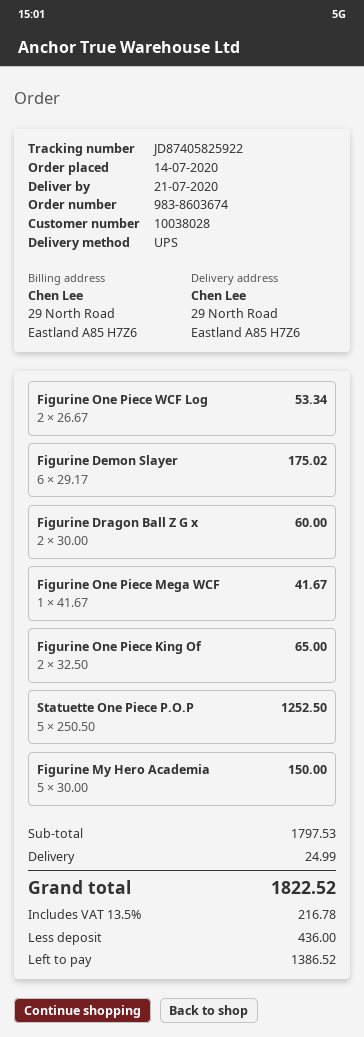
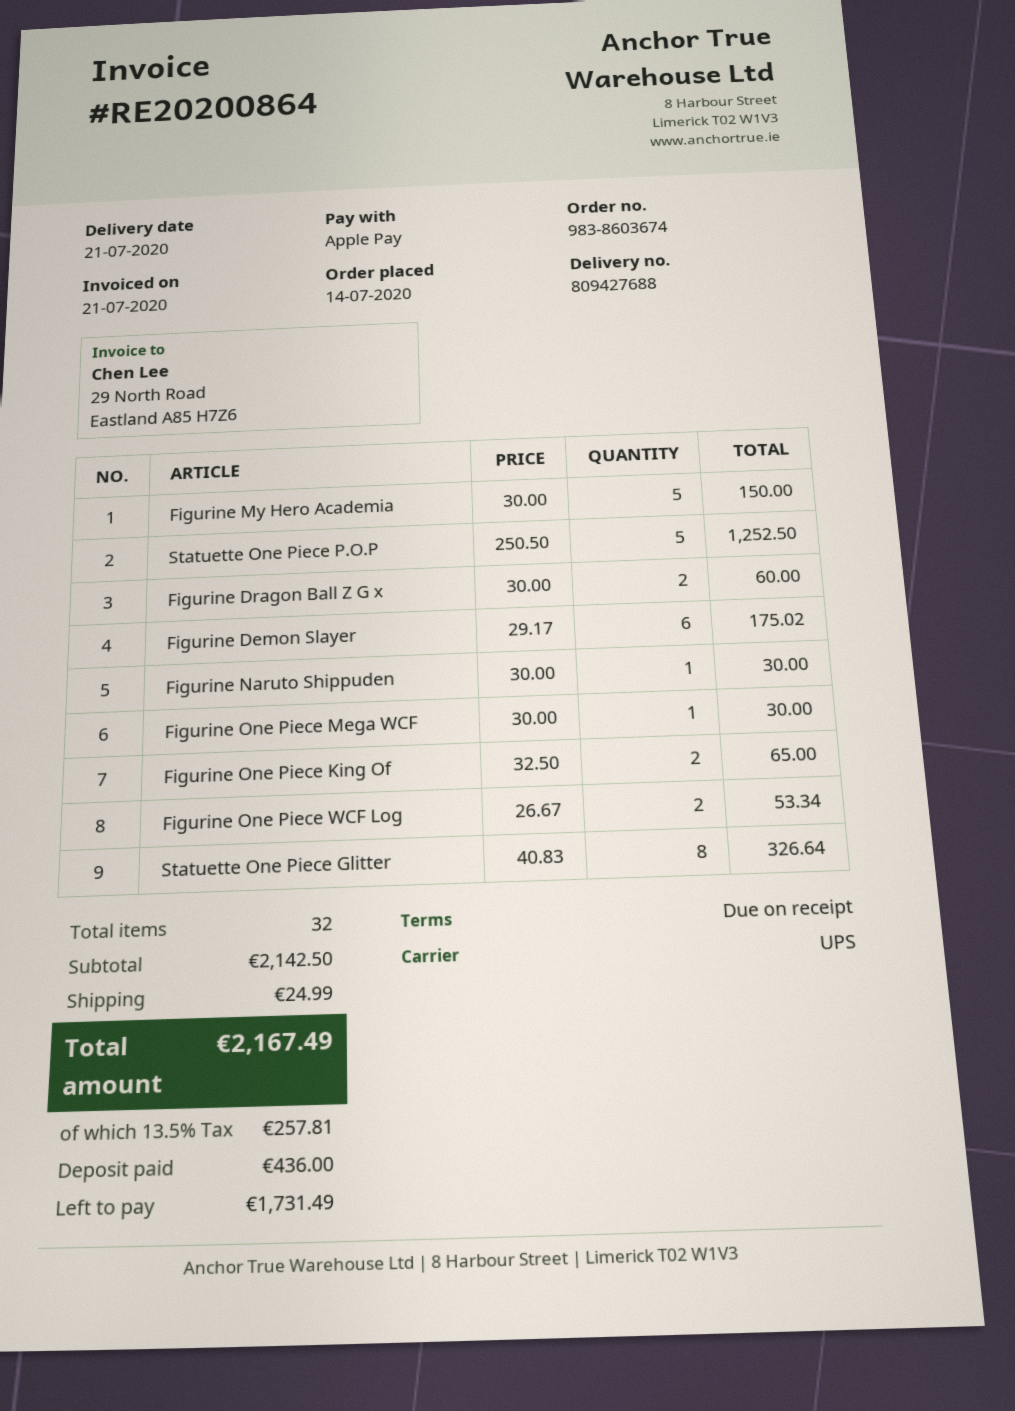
Figurine One Piece Mega WCF: 1 x 41.67 = 41.67 -> 1 x 30.00 = 30.00
Figurine Naruto Shippuden: none -> 1 x 30.00 = 30.00
Statuette One Piece Glitter: none -> 8 x 40.83 = 326.64
subtotal: 1797.53 -> 2142.50
tax: 13.5% = 216.78 -> 13.5% = 257.81
total: 1822.52 -> 2167.49
balance: 1386.52 -> 1731.49

